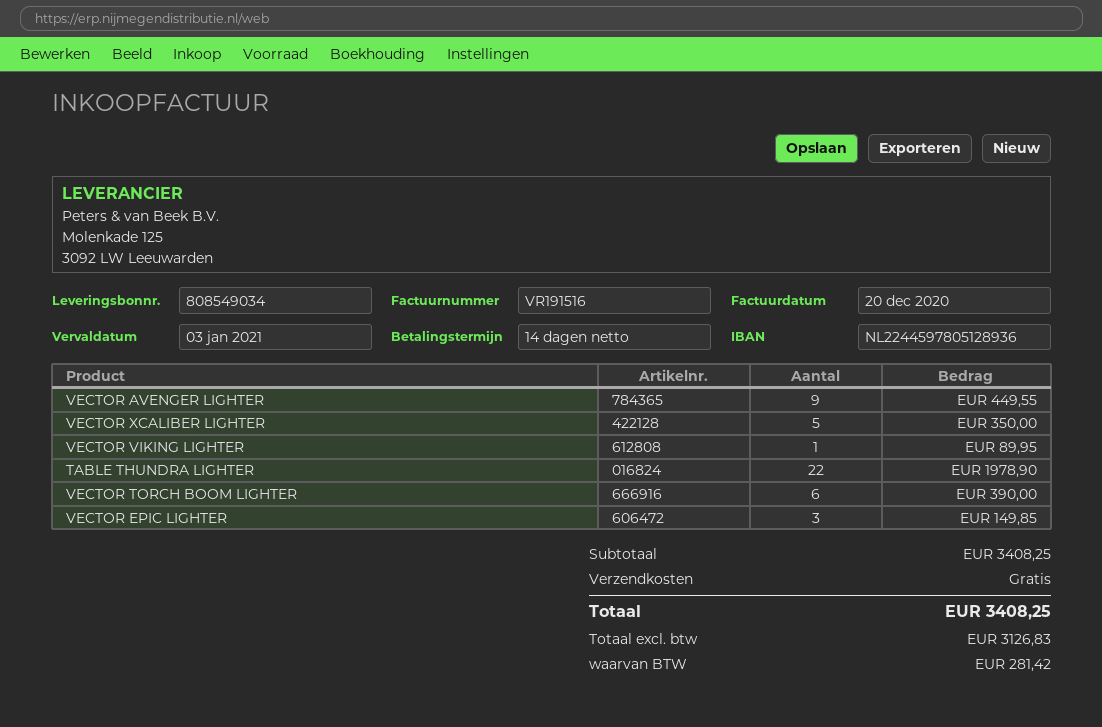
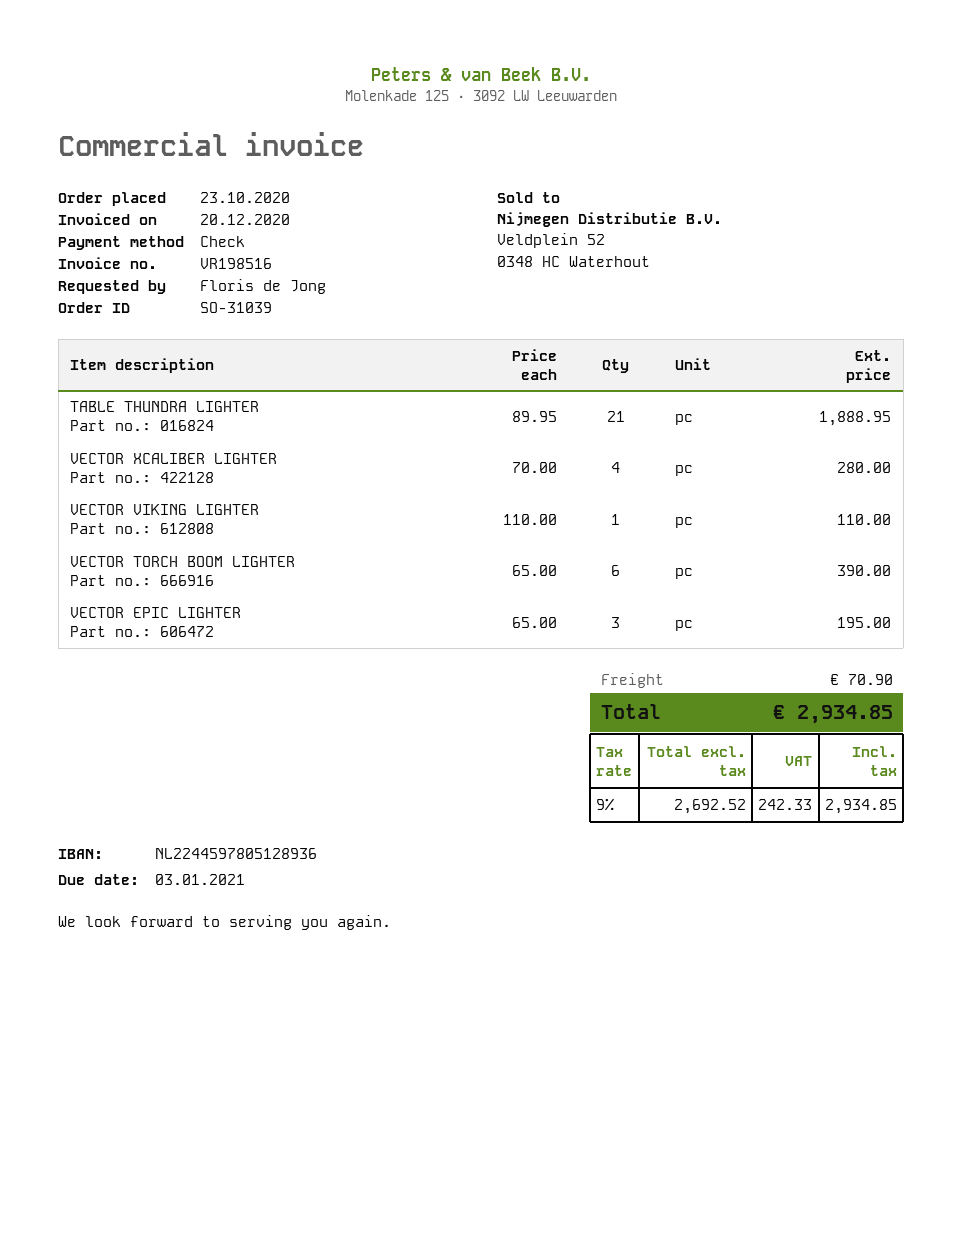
invoice number: VR191516 -> VR198516
VECTOR AVENGER LIGHTER: 9 for 449.55 -> none
VECTOR XCALIBER LIGHTER: 5 for 350.00 -> 4 for 280.00
VECTOR VIKING LIGHTER: 1 for 89.95 -> 1 for 110.00
TABLE THUNDRA LIGHTER: 22 for 1978.90 -> 21 for 1888.95
VECTOR EPIC LIGHTER: 3 for 149.85 -> 3 for 195.00
shipping: 0.00 -> 70.90
net: 3126.83 -> 2692.52
tax: 281.42 -> 242.33
total: 3408.25 -> 2934.85

